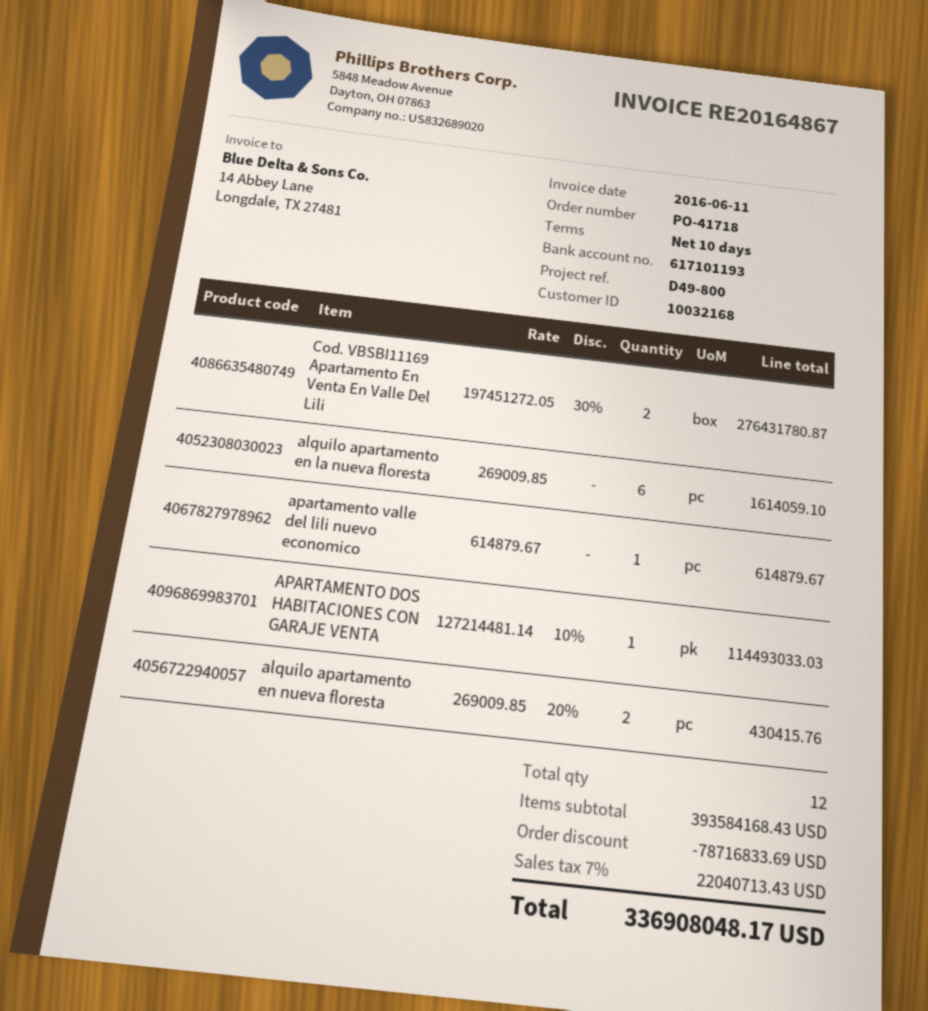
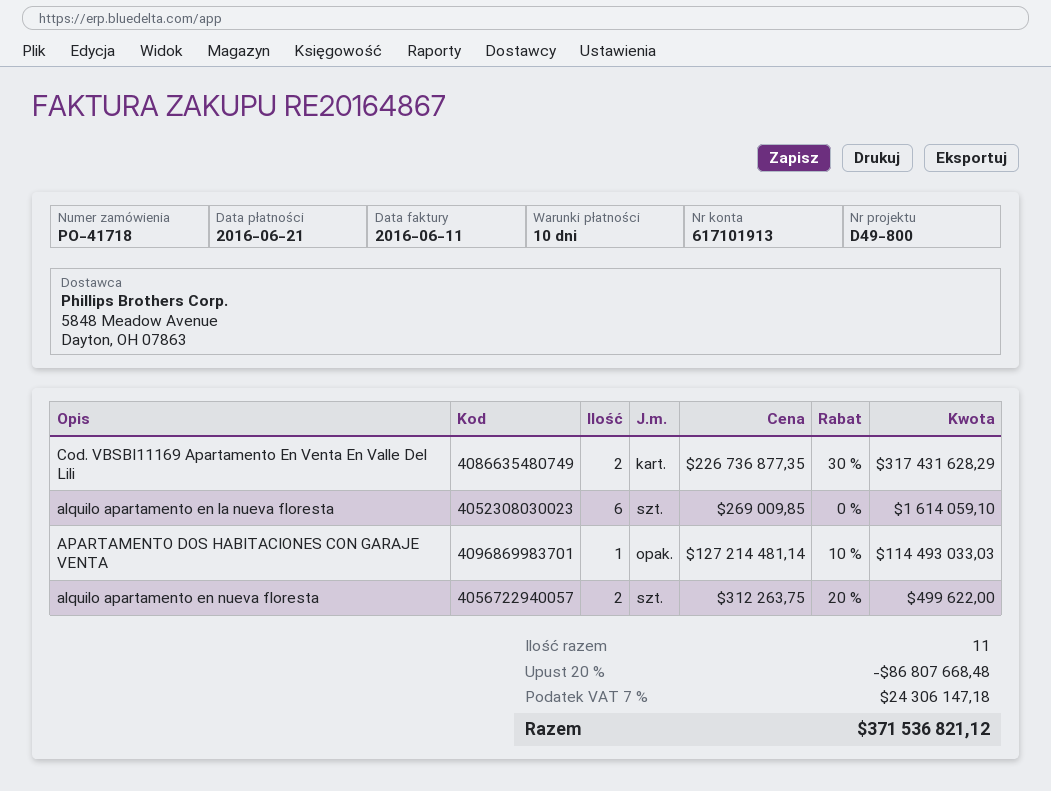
bank account: 617101193 -> 617101913
Cod. VBSBI11169 Apartamento En Venta En Valle Del Lili: 2 x 197451272.05 - 30% = 276431780.87 -> 2 x 226736877.35 - 30% = 317431628.29
apartamento valle del lili nuevo economico: 1 x 614879.67 = 614879.67 -> none
alquilo apartamento en nueva floresta: 2 x 269009.85 - 20% = 430415.76 -> 2 x 312263.75 - 20% = 499622.00
total quantity: 12 -> 11
discount: 78716833.69 -> 86807668.48
tax: 7% = 22040713.43 -> 7% = 24306147.18
total: 336908048.17 -> 371536821.12

